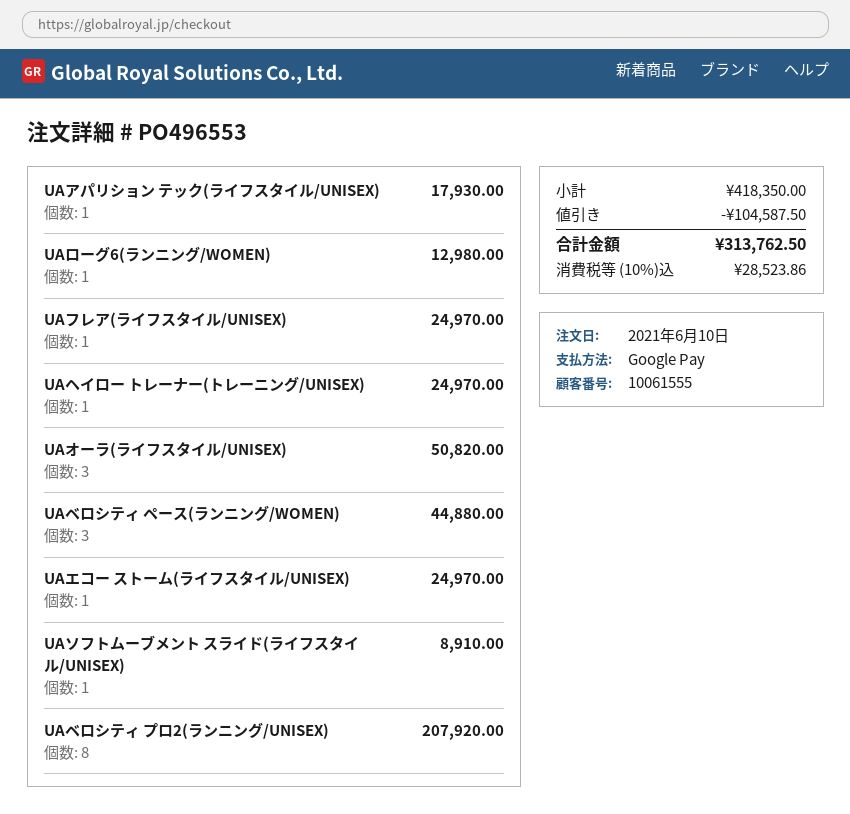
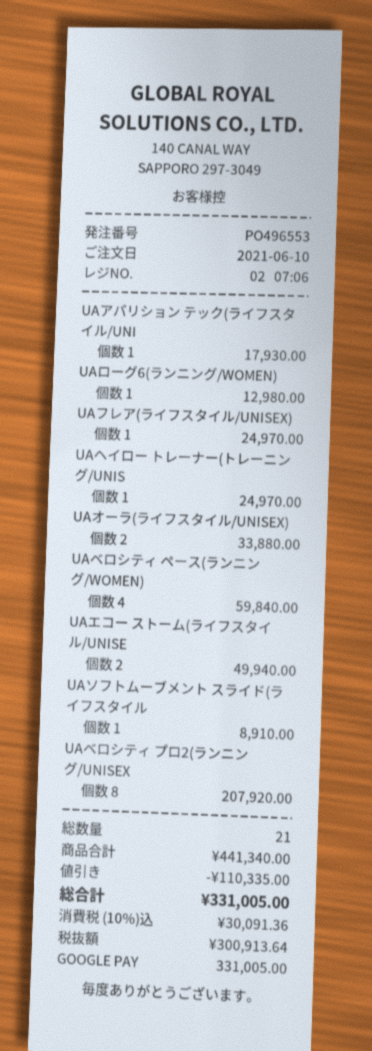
UAオーラ(ライフスタイル/UNISEX): 3 for 50820.00 -> 2 for 33880.00
UAベロシティ ペース(ランニング/WOMEN): 3 for 44880.00 -> 4 for 59840.00
UAエコー ストーム(ライフスタイル/UNISEX): 1 for 24970.00 -> 2 for 49940.00
subtotal: 418350.00 -> 441340.00
discount: 104587.50 -> 110335.00
tax: 10% = 28523.86 -> 10% = 30091.36
total: 313762.50 -> 331005.00

